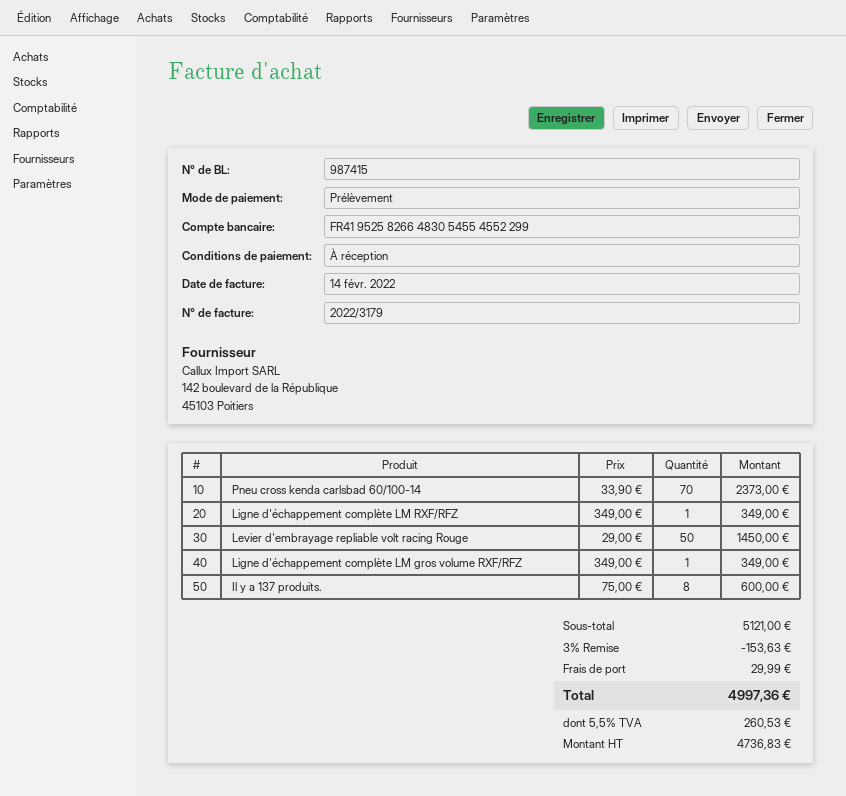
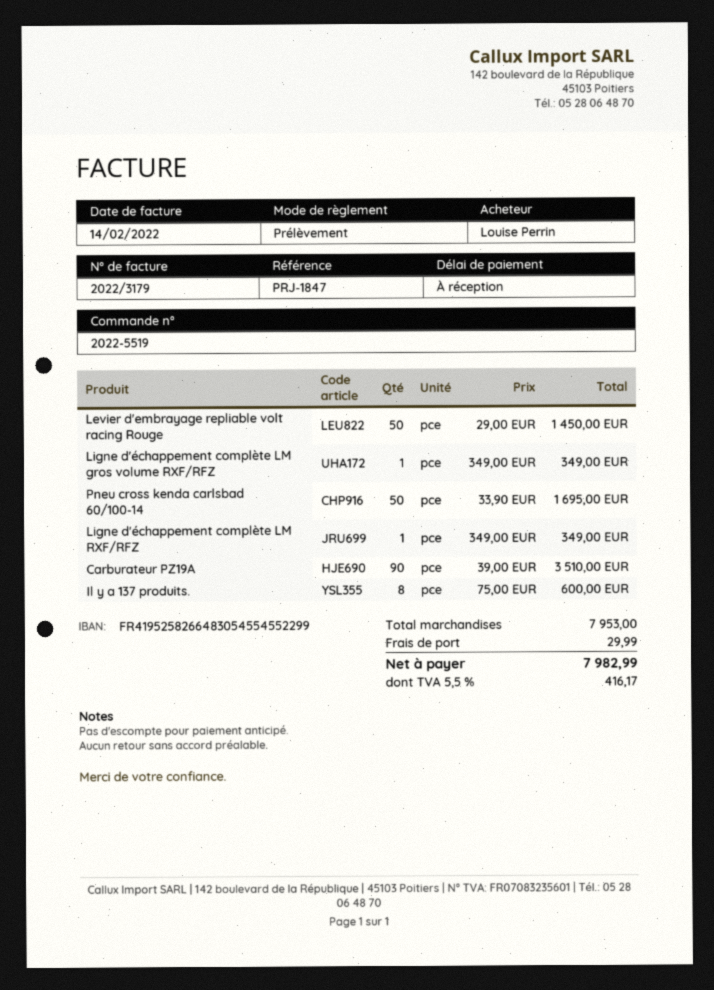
Pneu cross kenda carlsbad 60/100-14: 70 x 33.90 = 2373.00 -> 50 x 33.90 = 1695.00
Carburateur PZ19A: none -> 90 x 39.00 = 3510.00
subtotal: 5121.00 -> 7953.00
discount: 3% = 153.63 -> none
tax: 5.5% = 260.53 -> 5.5% = 416.17
total: 4997.36 -> 7982.99

